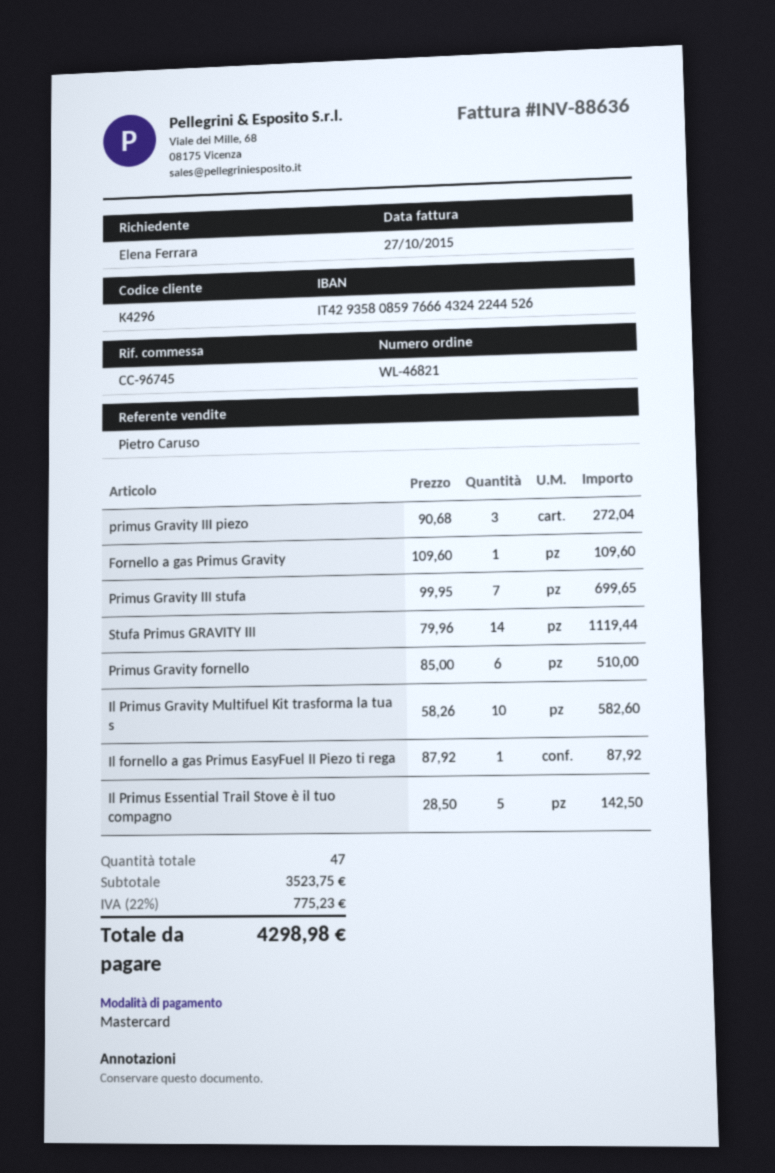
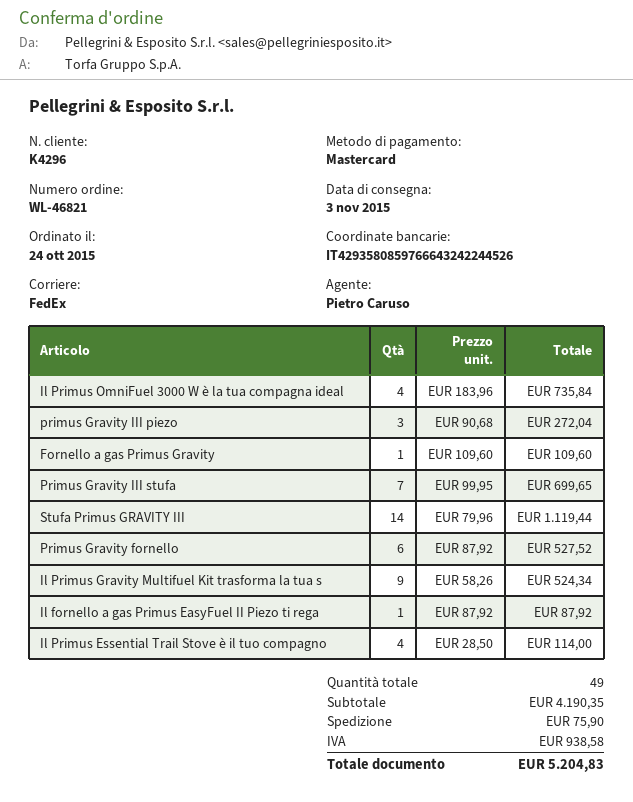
Primus Gravity fornello: 6 x 85.00 = 510.00 -> 6 x 87.92 = 527.52
Il Primus Gravity Multifuel Kit trasforma la tua s: 10 x 58.26 = 582.60 -> 9 x 58.26 = 524.34
Il Primus Essential Trail Stove è il tuo compagno: 5 x 28.50 = 142.50 -> 4 x 28.50 = 114.00
Il Primus OmniFuel 3000 W è la tua compagna ideal: none -> 4 x 183.96 = 735.84
total quantity: 47 -> 49
subtotal: 3523.75 -> 4190.35
shipping: none -> 75.90
tax: 775.23 -> 938.58
total: 4298.98 -> 5204.83

